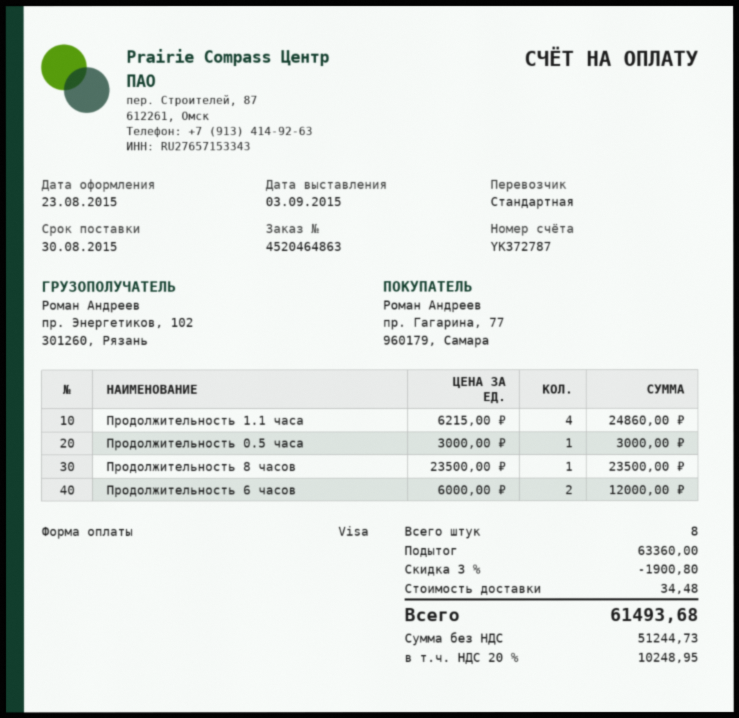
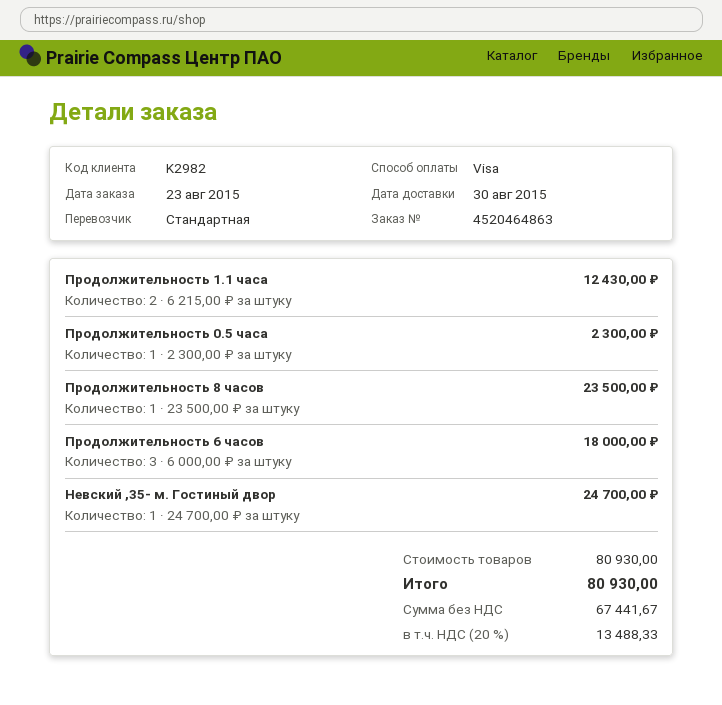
Продолжительность 1.1 часа: 4 x 6215.00 = 24860.00 -> 2 x 6215.00 = 12430.00
Продолжительность 0.5 часа: 1 x 3000.00 = 3000.00 -> 1 x 2300.00 = 2300.00
Продолжительность 6 часов: 2 x 6000.00 = 12000.00 -> 3 x 6000.00 = 18000.00
Невский ,35- м. Гостиный двор: none -> 1 x 24700.00 = 24700.00
subtotal: 63360.00 -> 80930.00
discount: 3% = 1900.80 -> none
shipping: 34.48 -> none
net: 51244.73 -> 67441.67
tax: 20% = 10248.95 -> 20% = 13488.33
total: 61493.68 -> 80930.00

